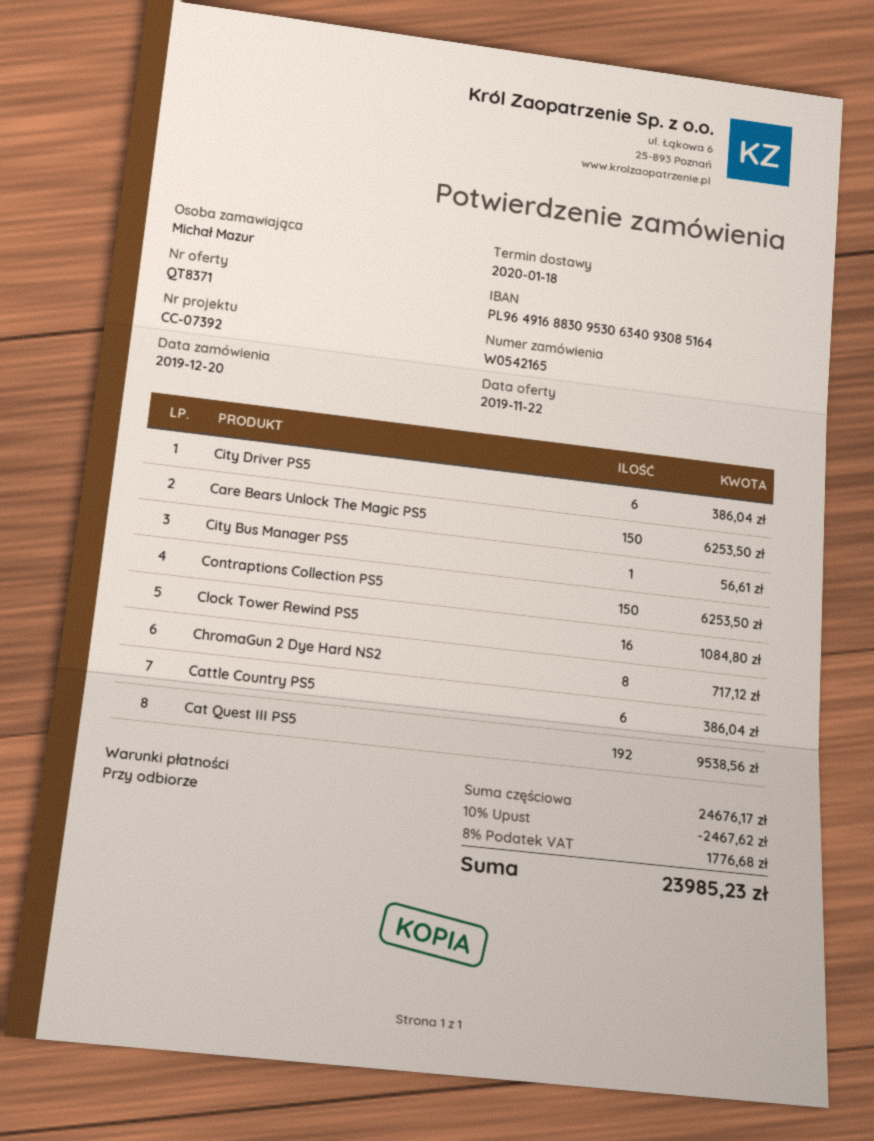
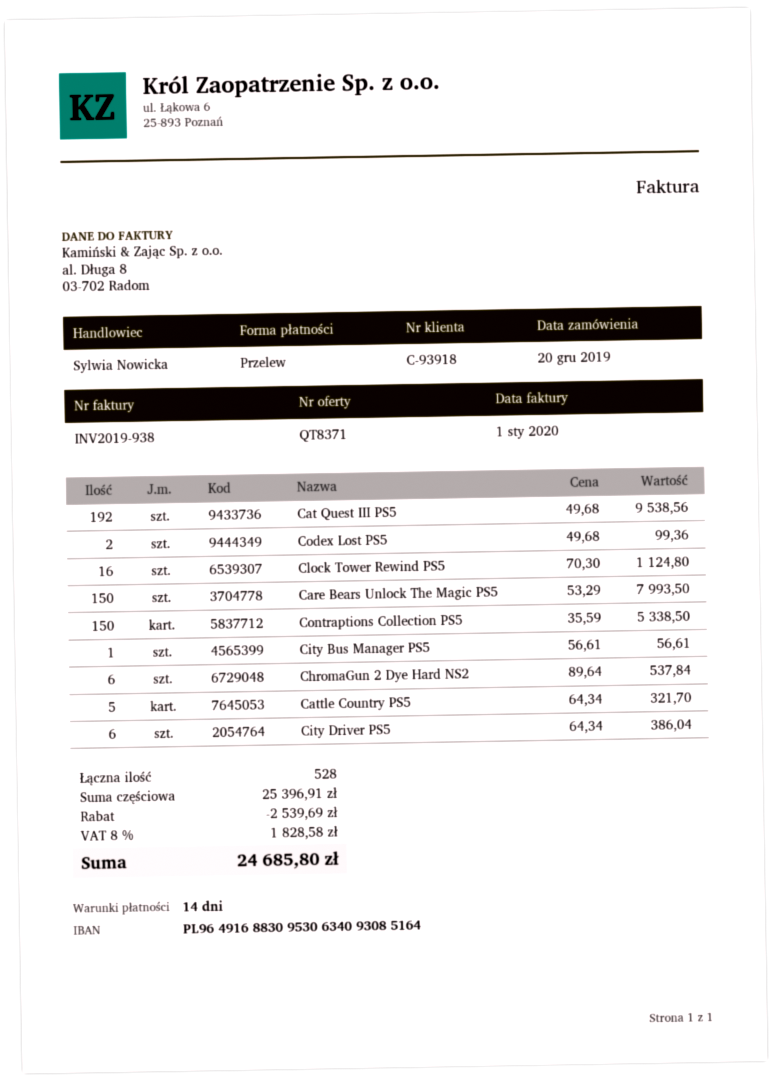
payment terms: on receipt -> 14 days
Care Bears Unlock The Magic PS5: 150 for 6253.50 -> 150 for 7993.50
Contraptions Collection PS5: 150 for 6253.50 -> 150 for 5338.50
Clock Tower Rewind PS5: 16 for 1084.80 -> 16 for 1124.80
ChromaGun 2 Dye Hard NS2: 8 for 717.12 -> 6 for 537.84
Cattle Country PS5: 6 for 386.04 -> 5 for 321.70
Codex Lost PS5: none -> 2 for 99.36
subtotal: 24676.17 -> 25396.91
discount: 2467.62 -> 2539.69
tax: 8% = 1776.68 -> 8% = 1828.58
total: 23985.23 -> 24685.80

